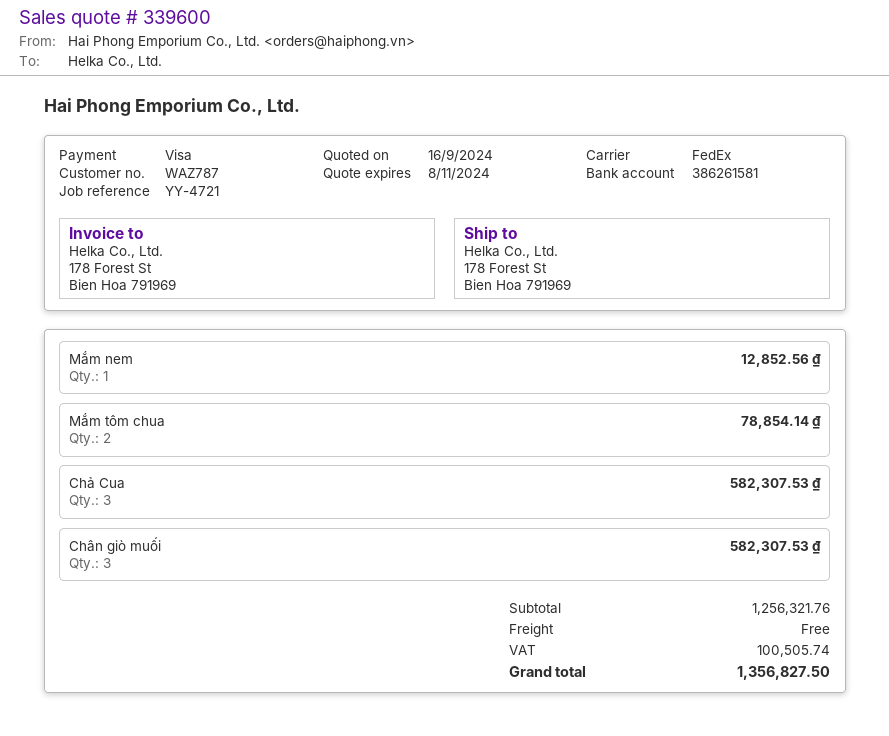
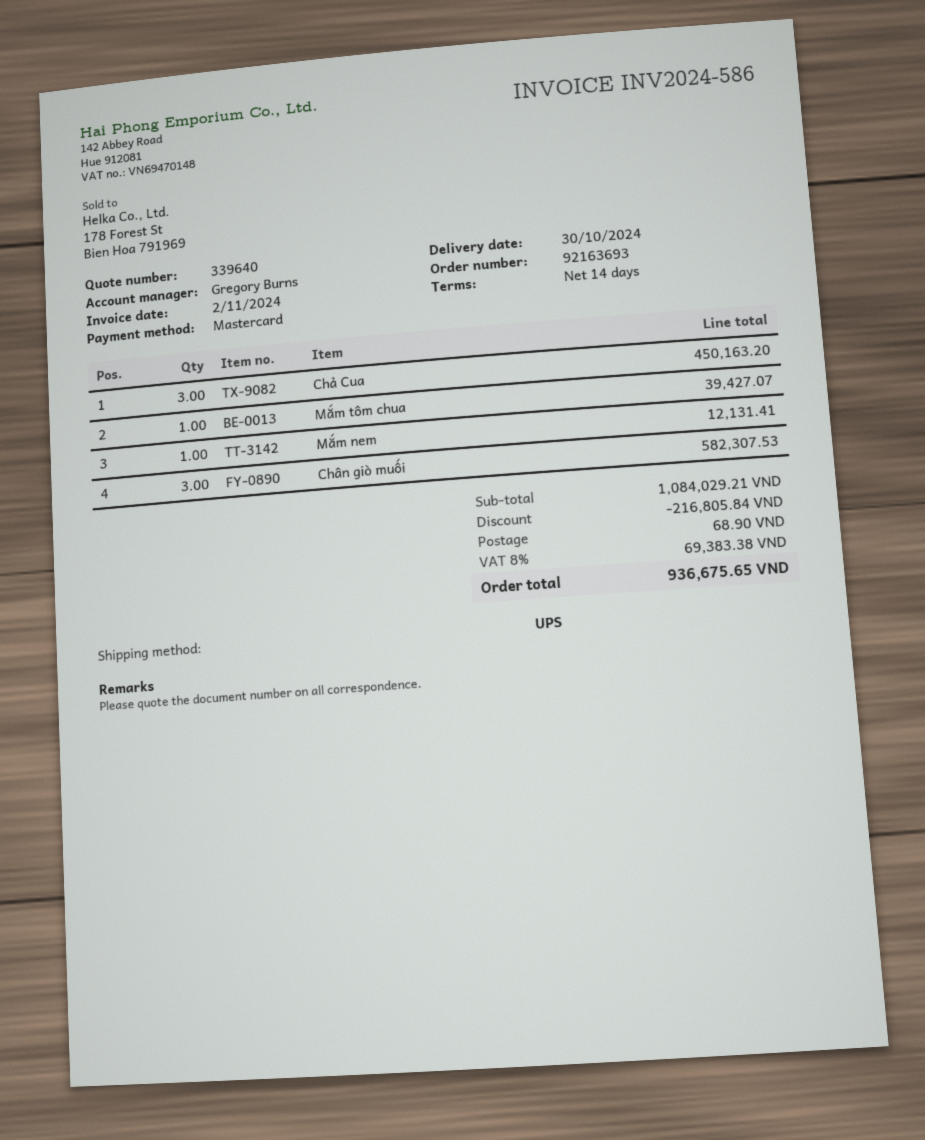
quote number: 339600 -> 339640
payment method: Visa -> Mastercard
shipping method: FedEx -> UPS
Mắm nem: 1 for 12852.56 -> 1 for 12131.41
Mắm tôm chua: 2 for 78854.14 -> 1 for 39427.07
Chả Cua: 3 for 582307.53 -> 3 for 450163.20
subtotal: 1256321.76 -> 1084029.21
discount: none -> 216805.84
shipping: 0.00 -> 68.90
tax: 100505.74 -> 69383.38
total: 1356827.50 -> 936675.65

